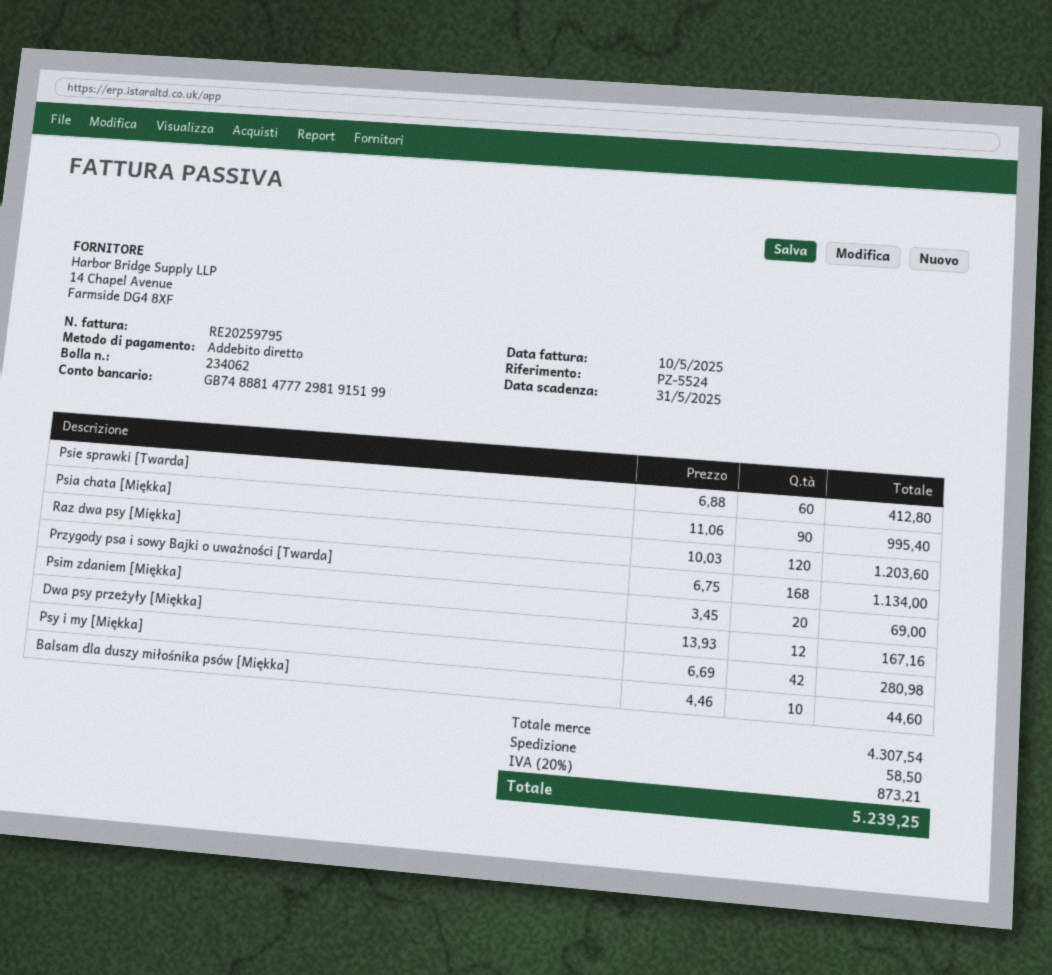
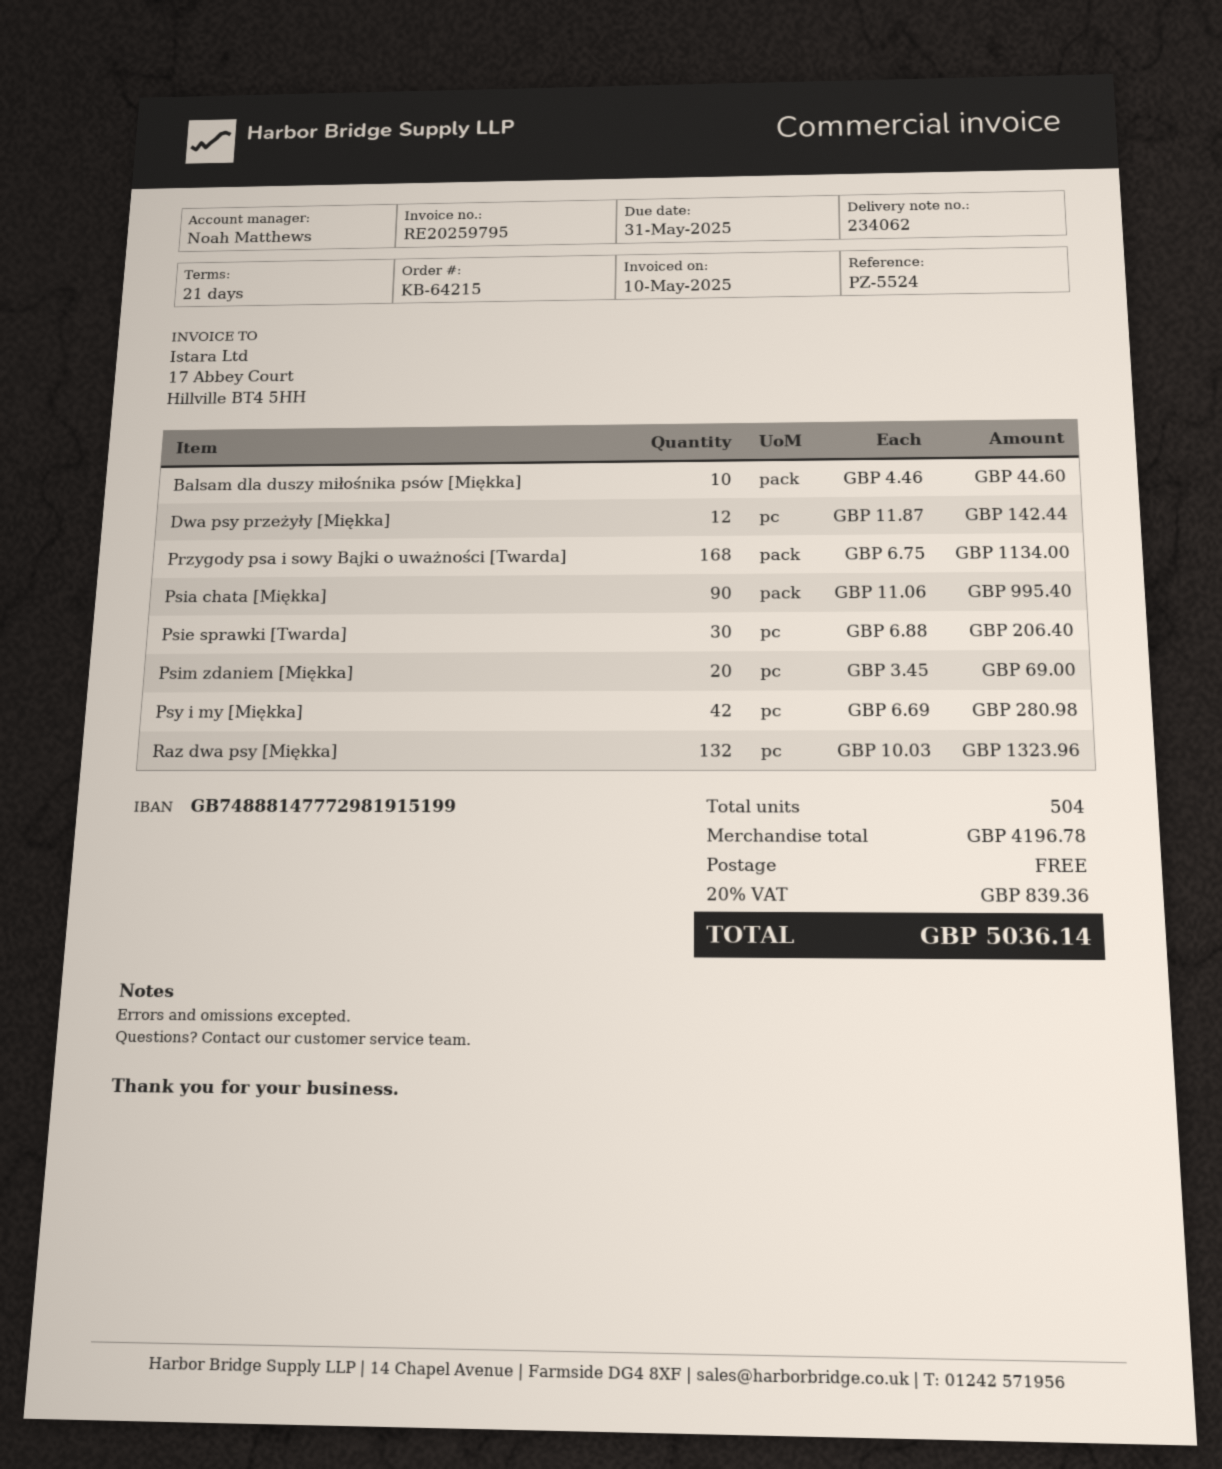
Psie sprawki [Twarda]: 60 x 6.88 = 412.80 -> 30 x 6.88 = 206.40
Raz dwa psy [Miękka]: 120 x 10.03 = 1203.60 -> 132 x 10.03 = 1323.96
Dwa psy przeżyły [Miękka]: 12 x 13.93 = 167.16 -> 12 x 11.87 = 142.44
subtotal: 4307.54 -> 4196.78
shipping: 58.50 -> 0.00
tax: 20% = 873.21 -> 20% = 839.36
total: 5239.25 -> 5036.14

